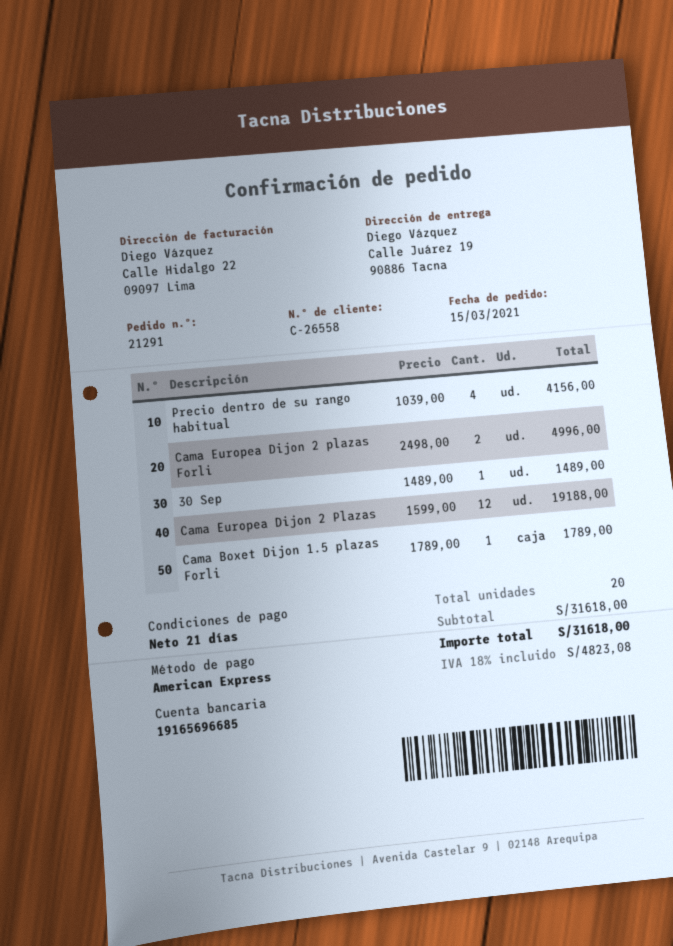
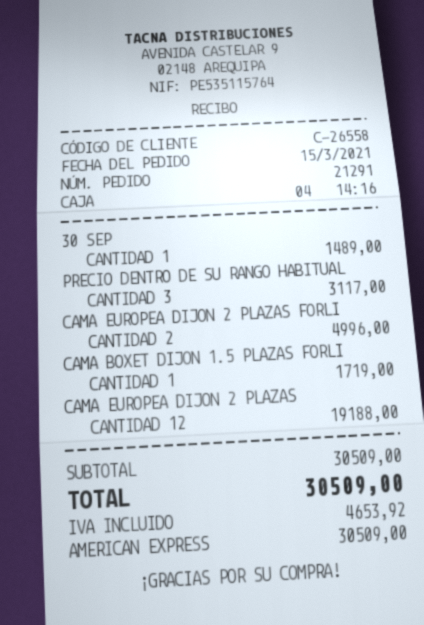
Precio dentro de su rango habitual: 4 for 4156.00 -> 3 for 3117.00
Cama Boxet Dijon 1.5 plazas Forli: 1 for 1789.00 -> 1 for 1719.00
subtotal: 31618.00 -> 30509.00
tax: 4823.08 -> 4653.92
total: 31618.00 -> 30509.00

